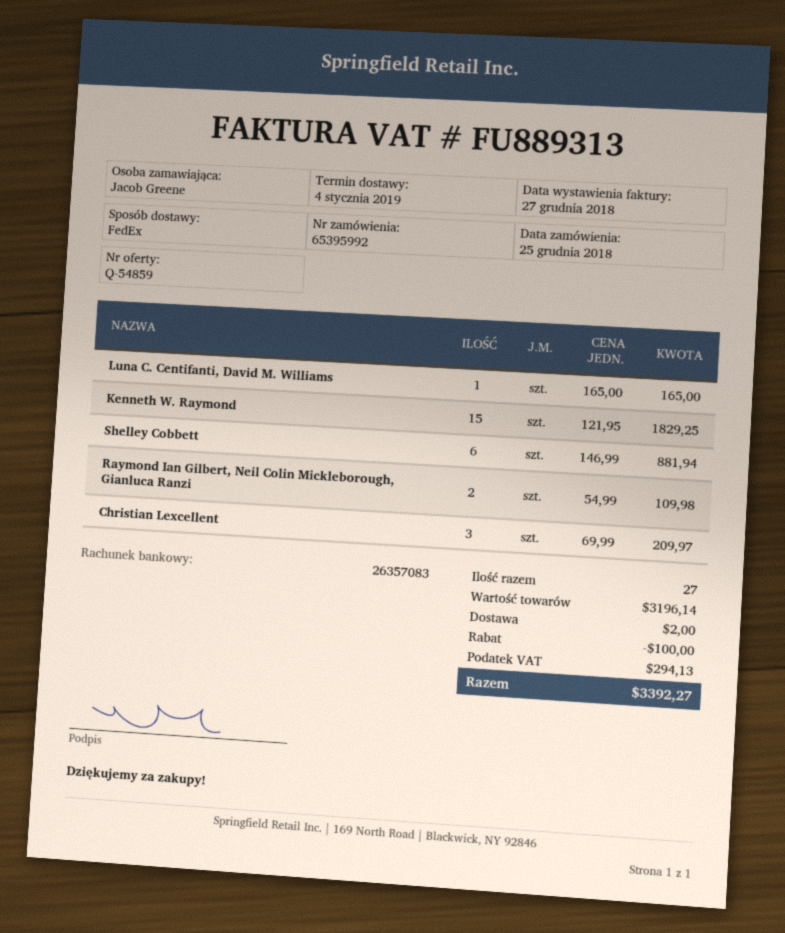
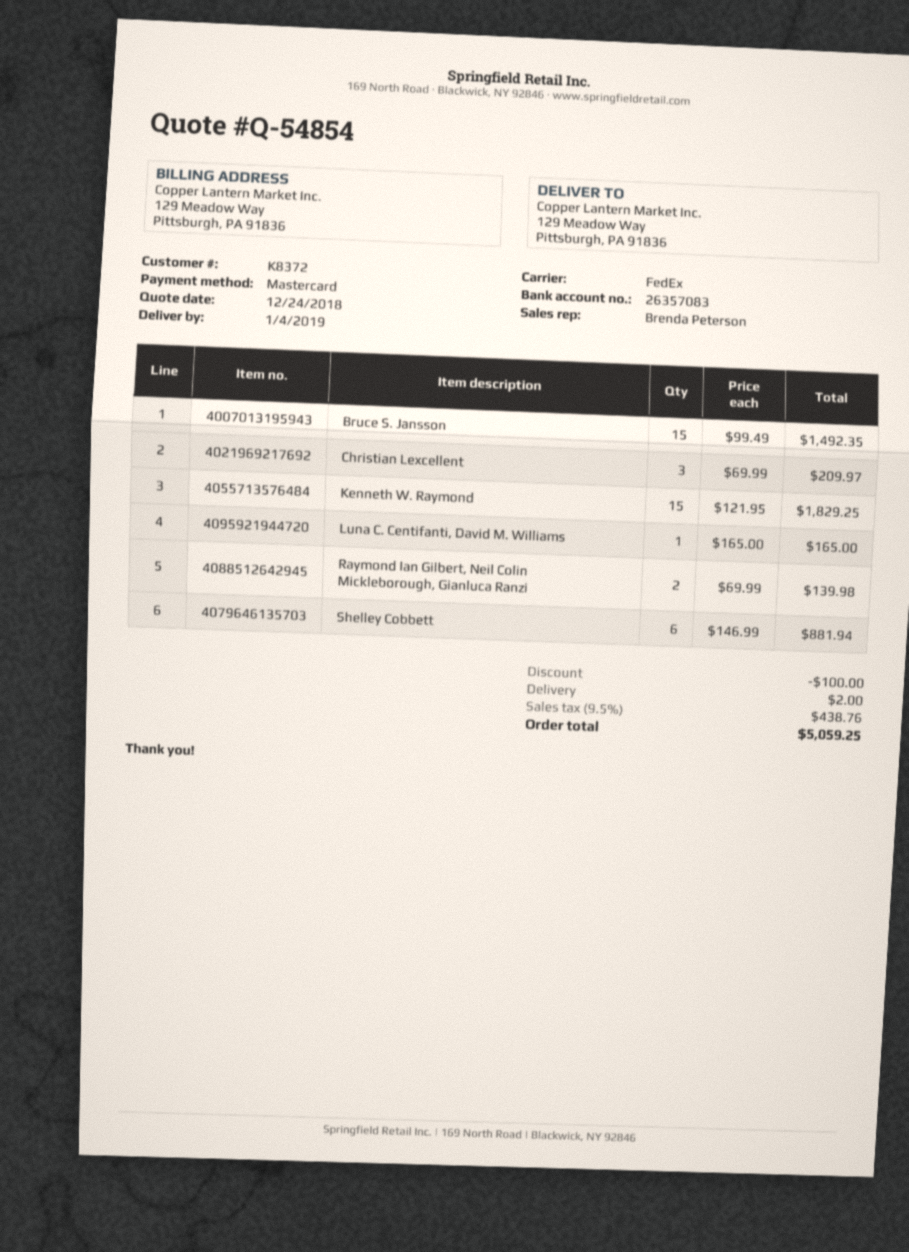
quote number: Q-54859 -> Q-54854
Raymond Ian Gilbert, Neil Colin Mickleborough, Gianluca Ranzi: 2 x 54.99 = 109.98 -> 2 x 69.99 = 139.98
Bruce S. Jansson: none -> 15 x 99.49 = 1492.35
tax: 294.13 -> 438.76
total: 3392.27 -> 5059.25

